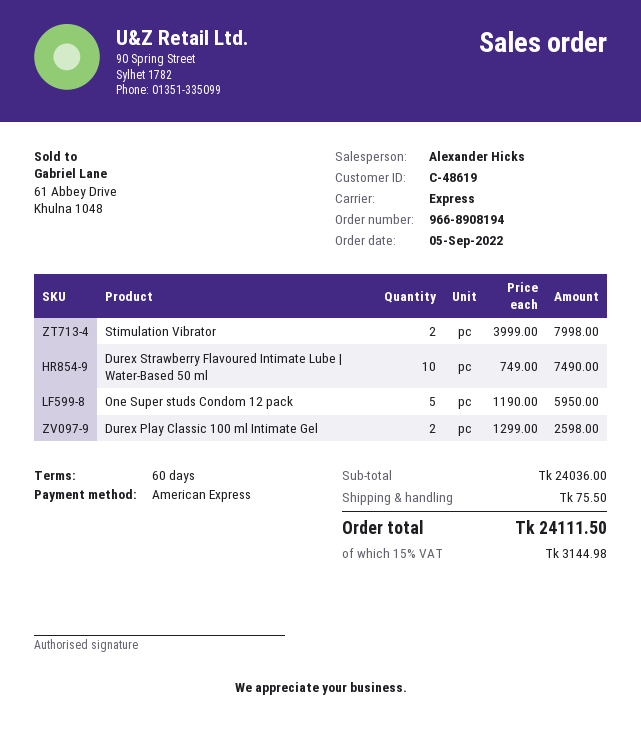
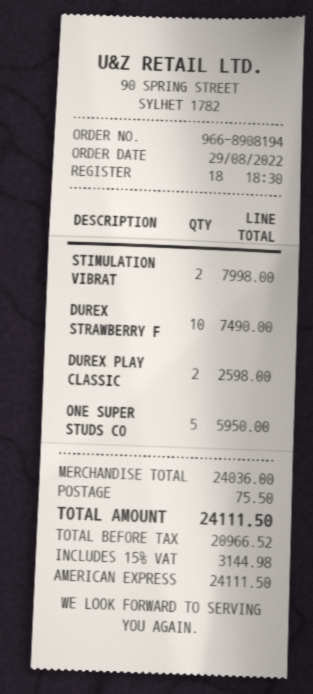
order date: 2022-09-05 -> 2022-08-29

